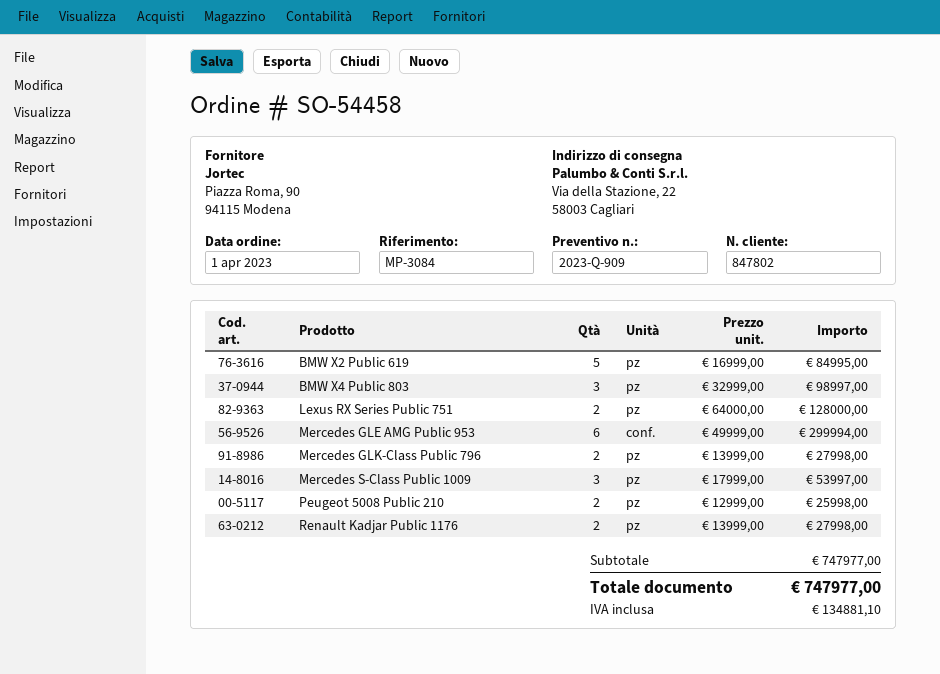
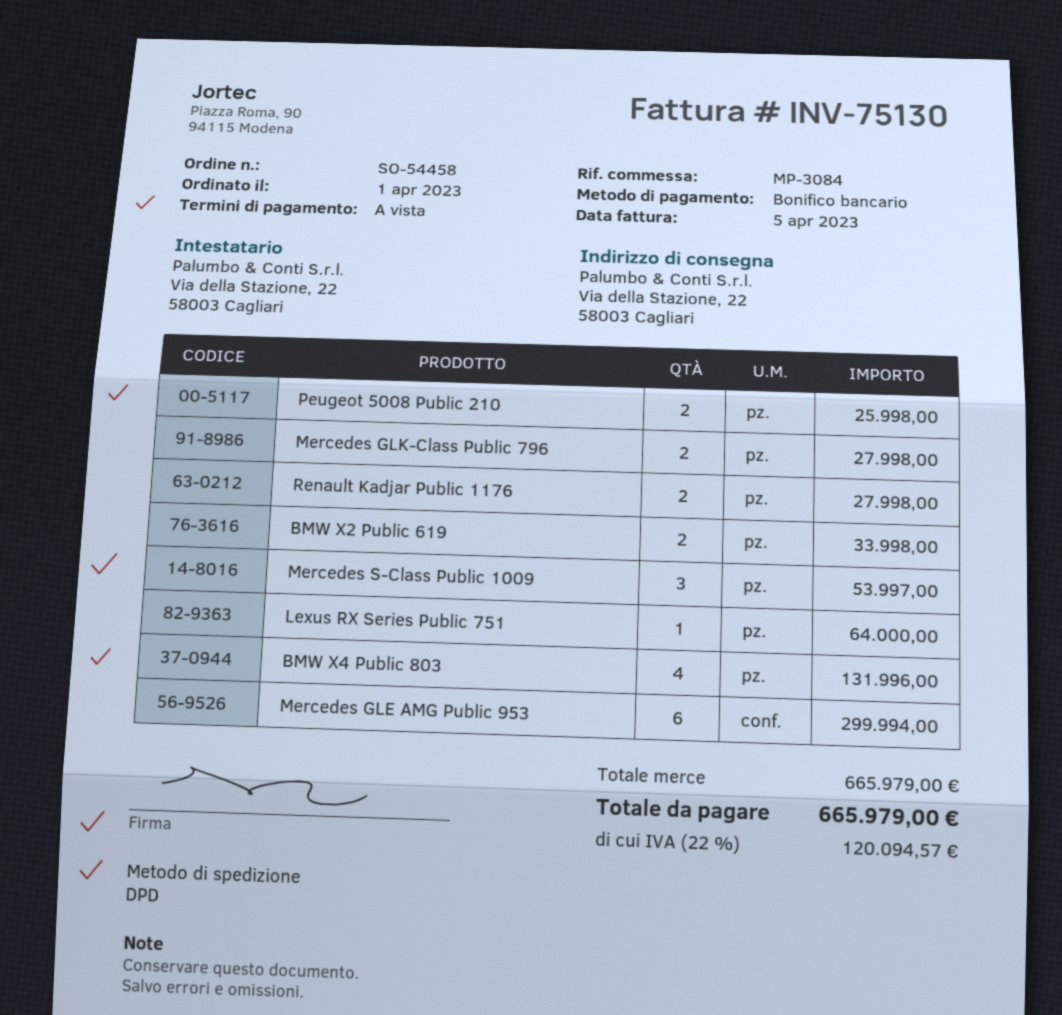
BMW X2 Public 619: 5 for 84995.00 -> 2 for 33998.00
BMW X4 Public 803: 3 for 98997.00 -> 4 for 131996.00
Lexus RX Series Public 751: 2 for 128000.00 -> 1 for 64000.00
subtotal: 747977.00 -> 665979.00
tax: 134881.10 -> 120094.57
total: 747977.00 -> 665979.00

